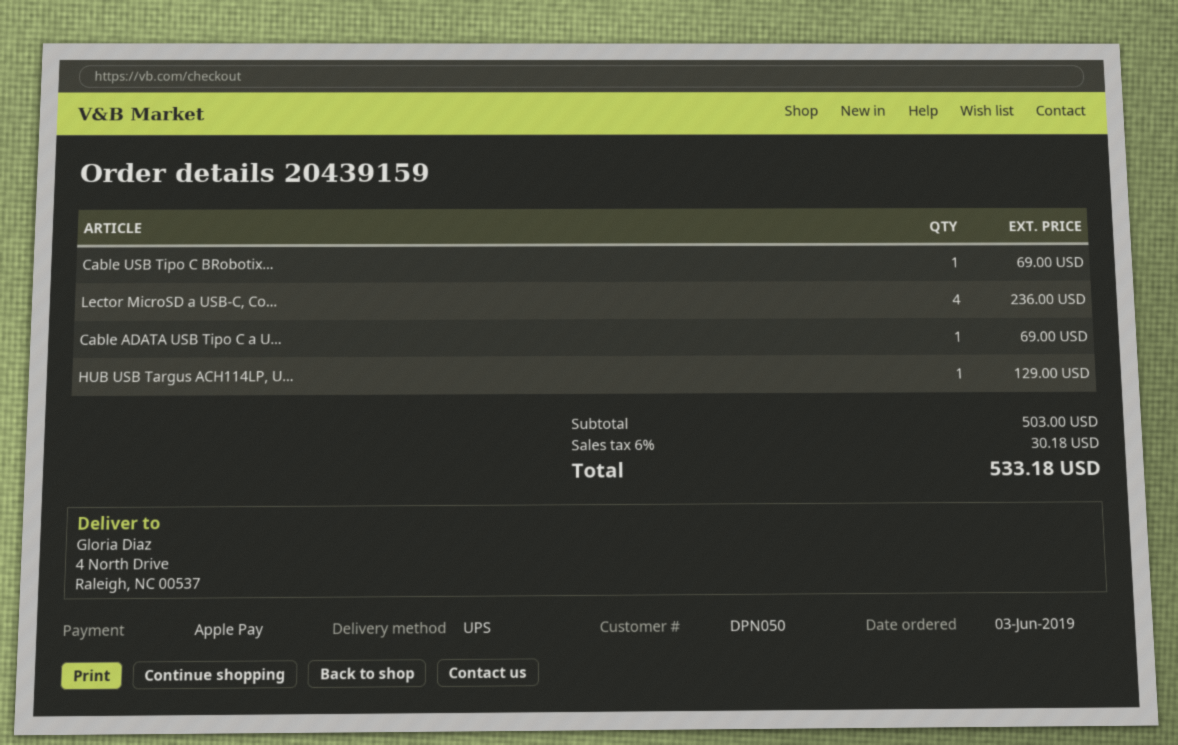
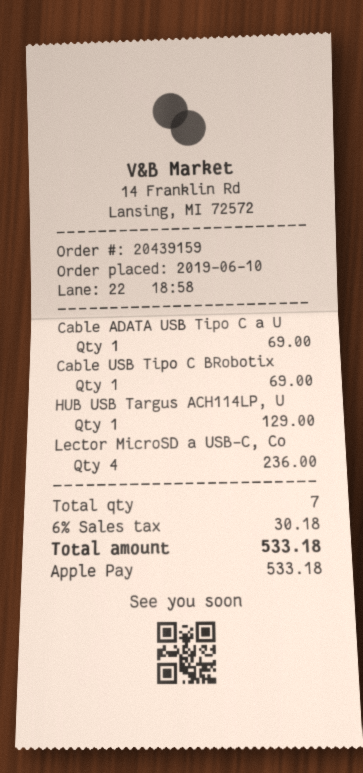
order date: 2019-06-03 -> 2019-06-10

